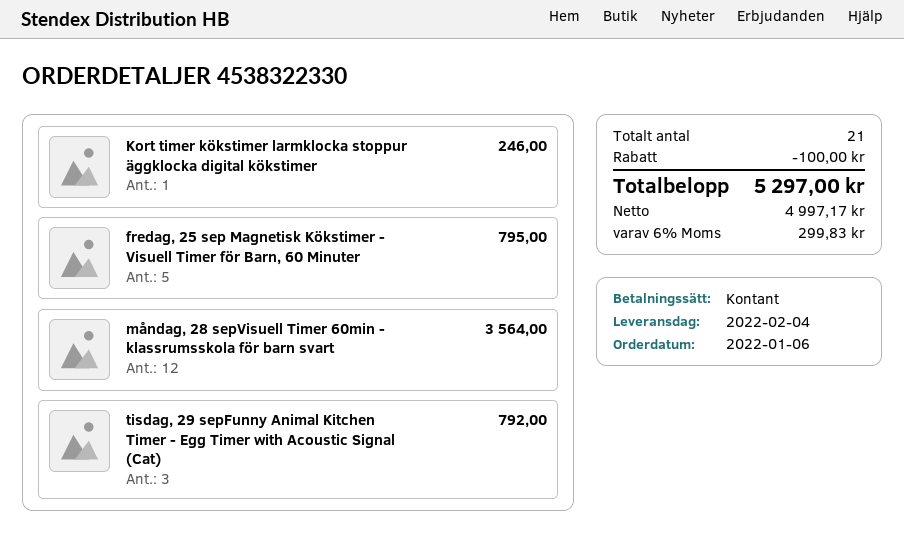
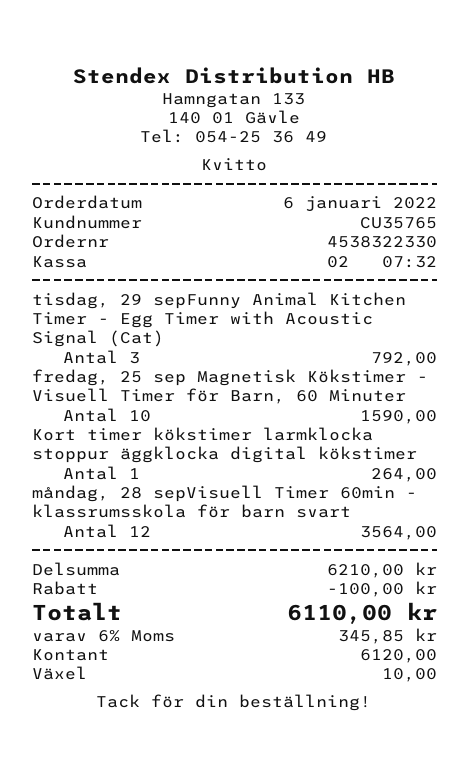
Kort timer kökstimer larmklocka stoppur äggklocka digital kökstimer: 1 for 246.00 -> 1 for 264.00
fredag, 25 sep Magnetisk Kökstimer - Visuell Timer för Barn, 60 Minuter: 5 for 795.00 -> 10 for 1590.00
tax: 6% = 299.83 -> 6% = 345.85
total: 5297.00 -> 6110.00

